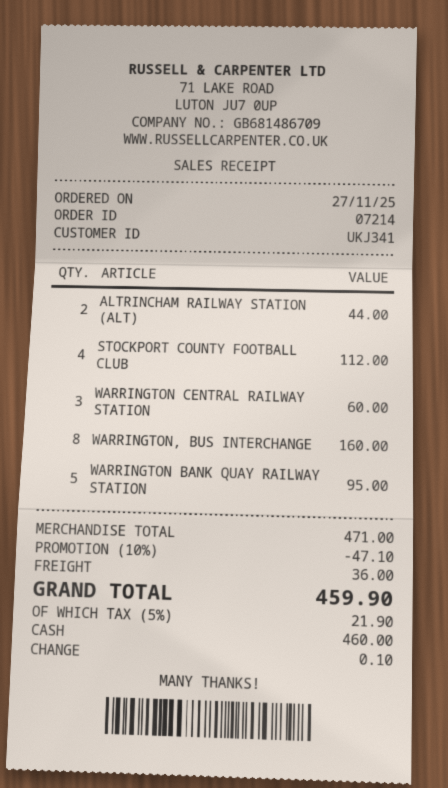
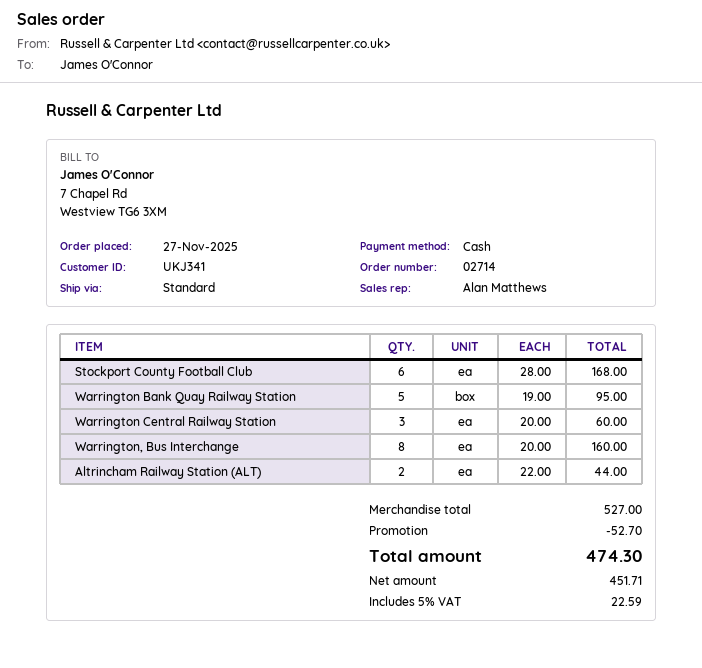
order number: 07214 -> 02714
STOCKPORT COUNTY FOOTBALL CLUB: 4 for 112.00 -> 6 for 168.00
subtotal: 471.00 -> 527.00
discount: 47.10 -> 52.70
shipping: 36.00 -> none
tax: 5% = 21.90 -> 5% = 22.59
total: 459.90 -> 474.30

